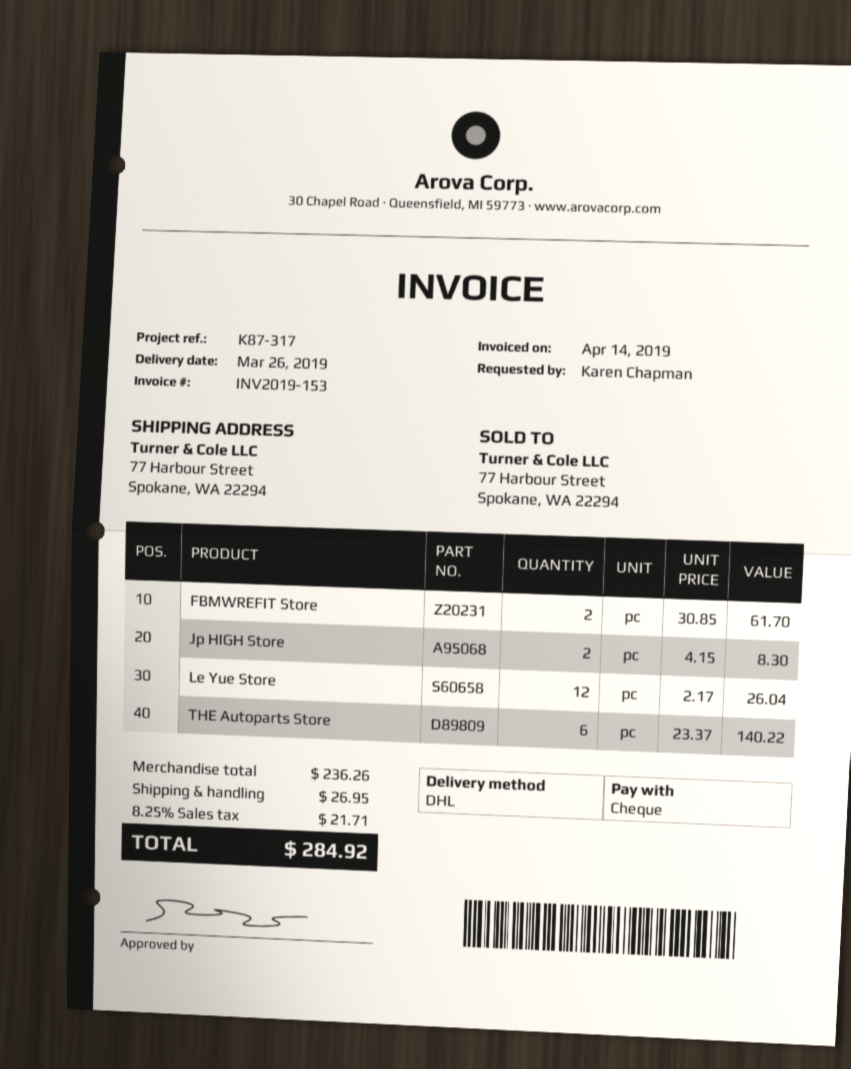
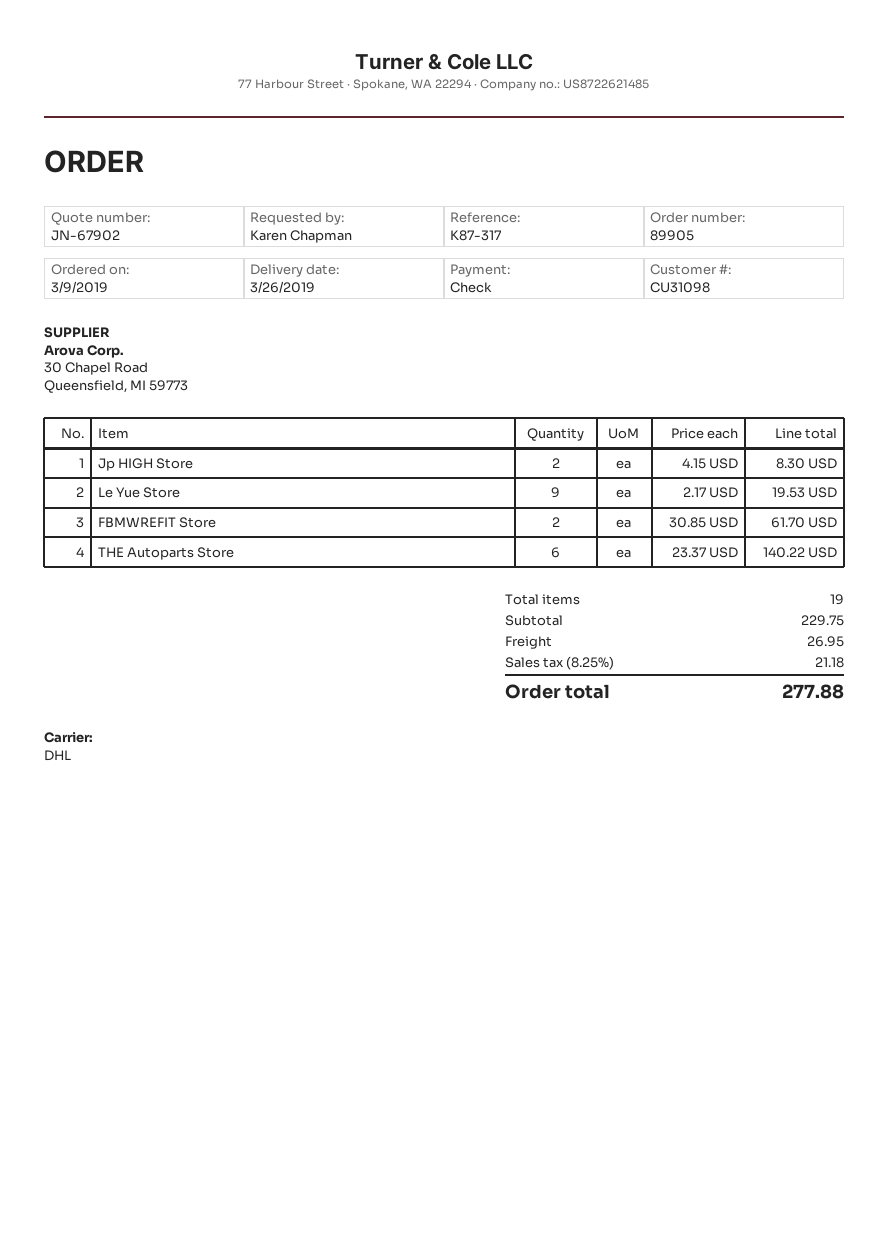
Le Yue Store: 12 x 2.17 = 26.04 -> 9 x 2.17 = 19.53
subtotal: 236.26 -> 229.75
tax: 8.25% = 21.71 -> 8.25% = 21.18
total: 284.92 -> 277.88

